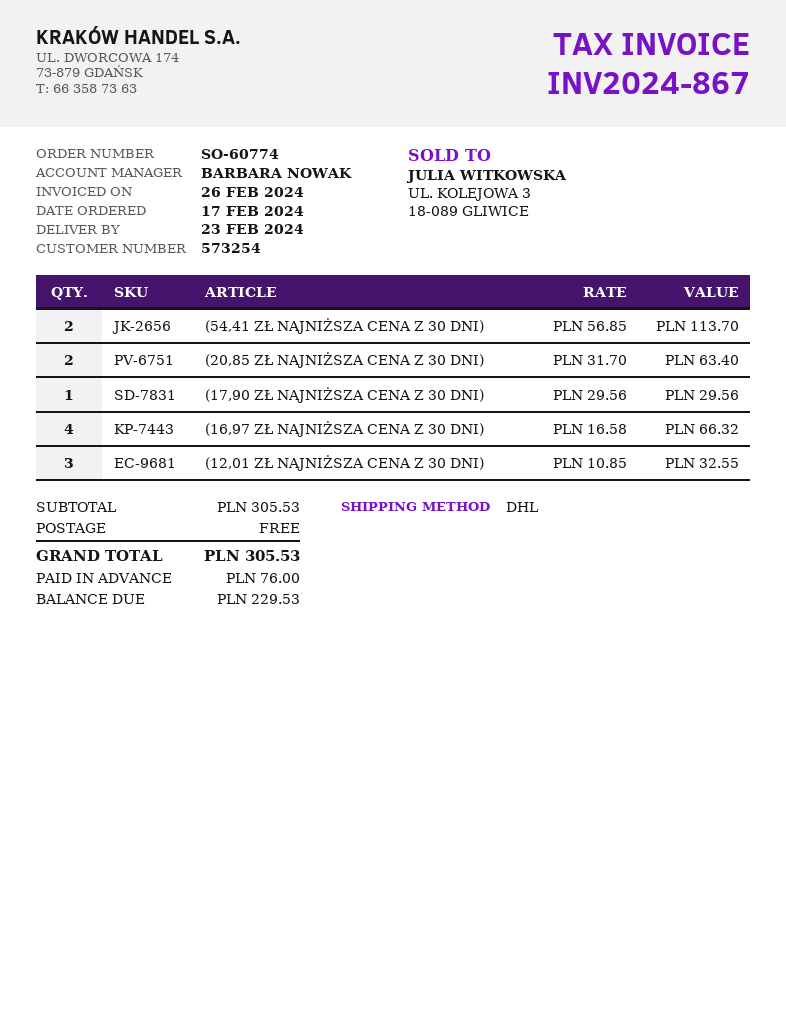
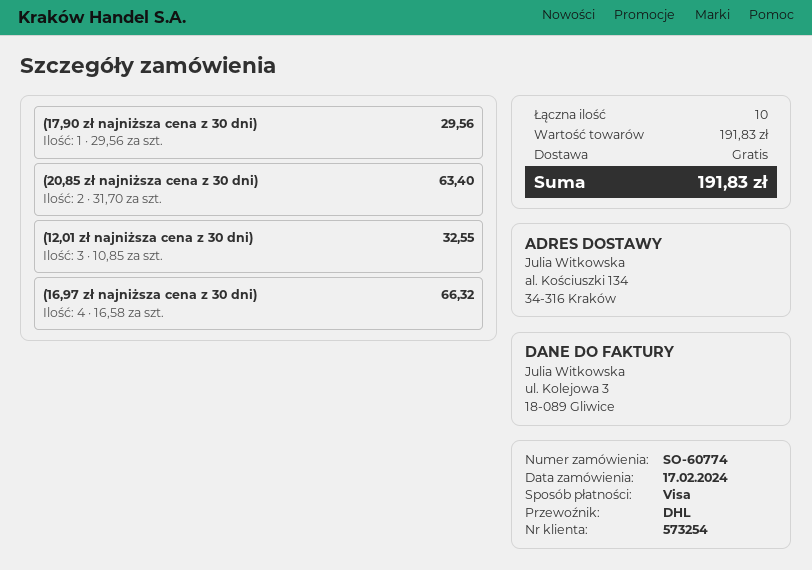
(54,41 ZŁ NAJNIŻSZA CENA Z 30 DNI): 2 x 56.85 = 113.70 -> none
subtotal: 305.53 -> 191.83
total: 305.53 -> 191.83

